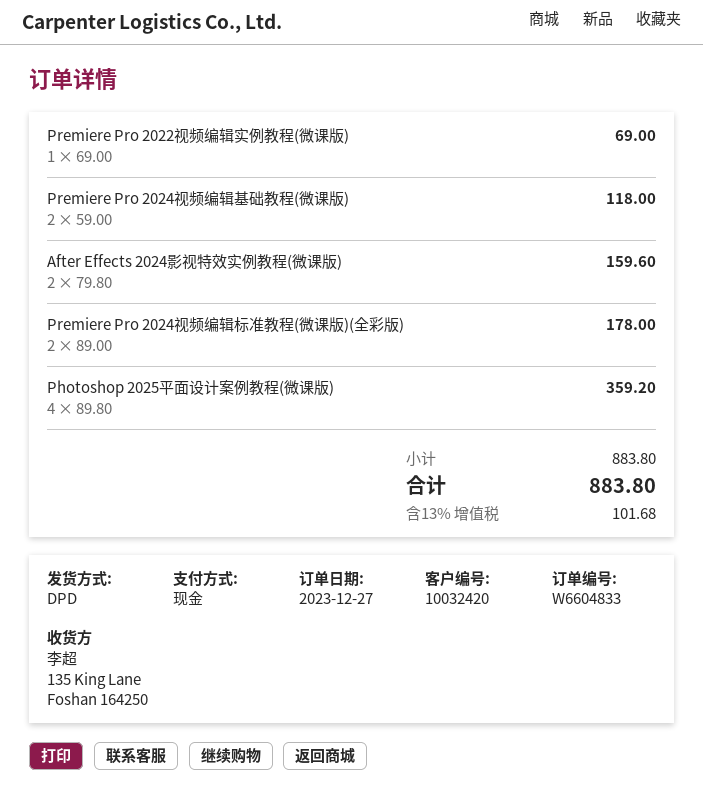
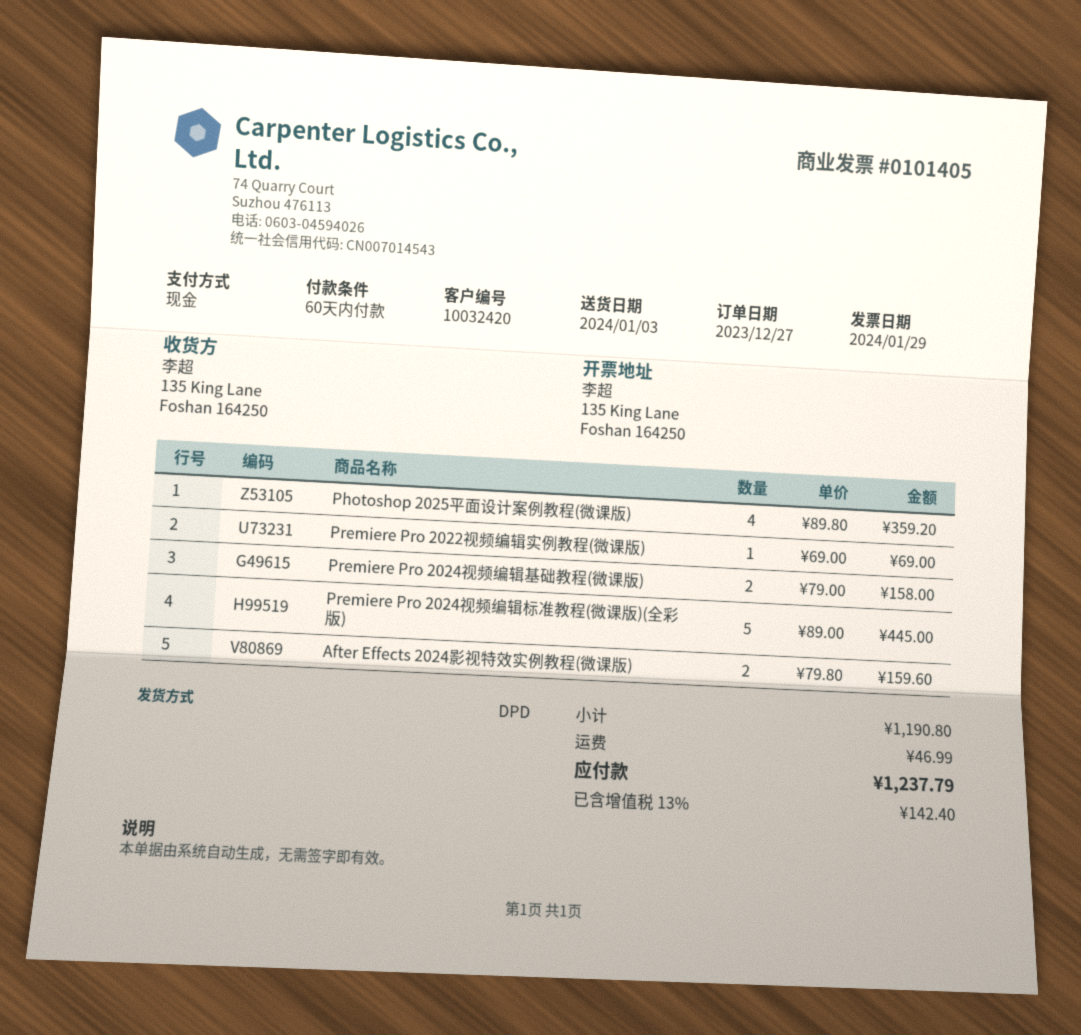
Premiere Pro 2024视频编辑基础教程(微课版): 2 x 59.00 = 118.00 -> 2 x 79.00 = 158.00
Premiere Pro 2024视频编辑标准教程(微课版)(全彩版): 2 x 89.00 = 178.00 -> 5 x 89.00 = 445.00
subtotal: 883.80 -> 1190.80
shipping: none -> 46.99
tax: 13% = 101.68 -> 13% = 142.40
total: 883.80 -> 1237.79

